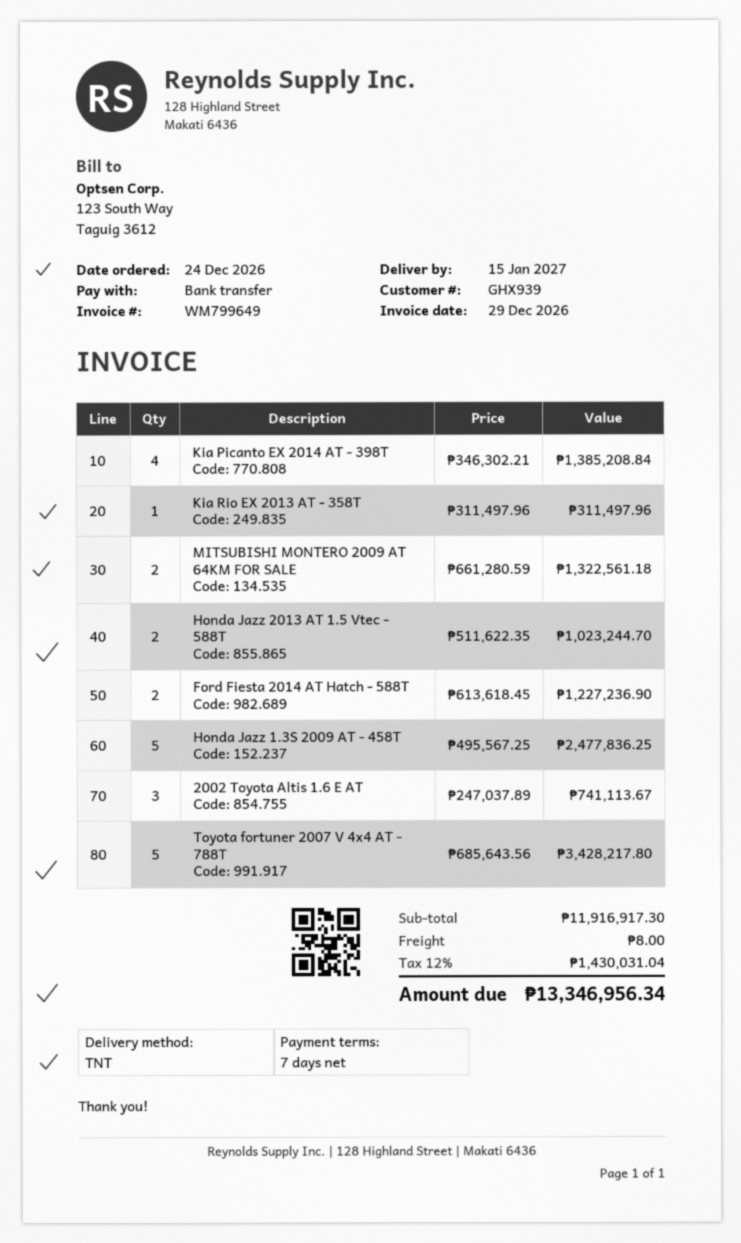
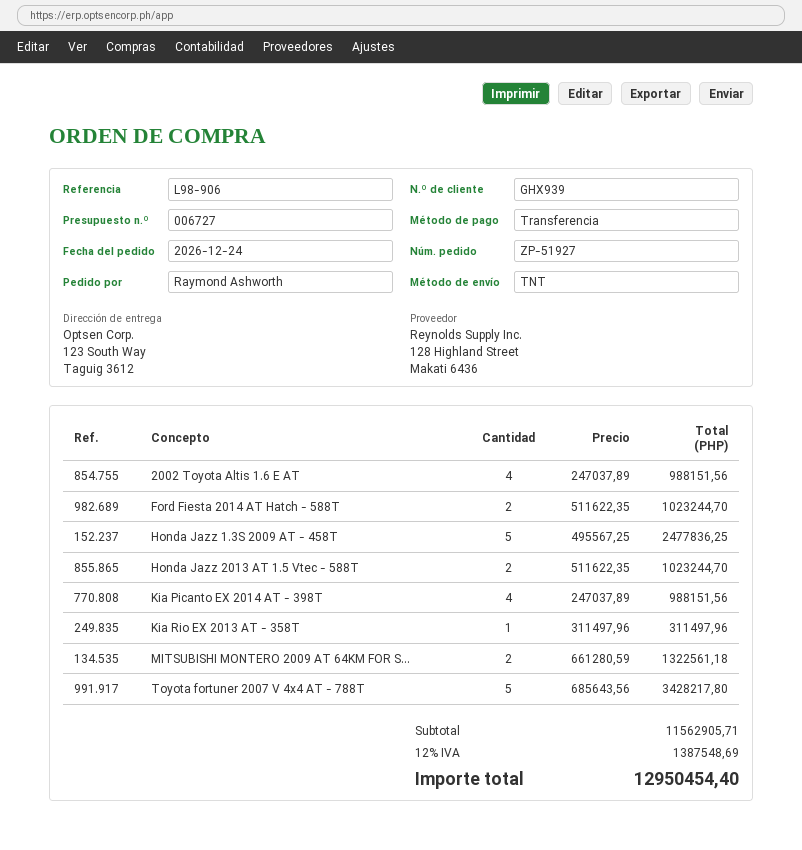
Kia Picanto EX 2014 AT - 398T: 4 x 346302.21 = 1385208.84 -> 4 x 247037.89 = 988151.56
Ford Fiesta 2014 AT Hatch - 588T: 2 x 613618.45 = 1227236.90 -> 2 x 511622.35 = 1023244.70
2002 Toyota Altis 1.6 E AT: 3 x 247037.89 = 741113.67 -> 4 x 247037.89 = 988151.56
subtotal: 11916917.30 -> 11562905.71
shipping: 8.00 -> none
tax: 12% = 1430031.04 -> 12% = 1387548.69
total: 13346956.34 -> 12950454.40

